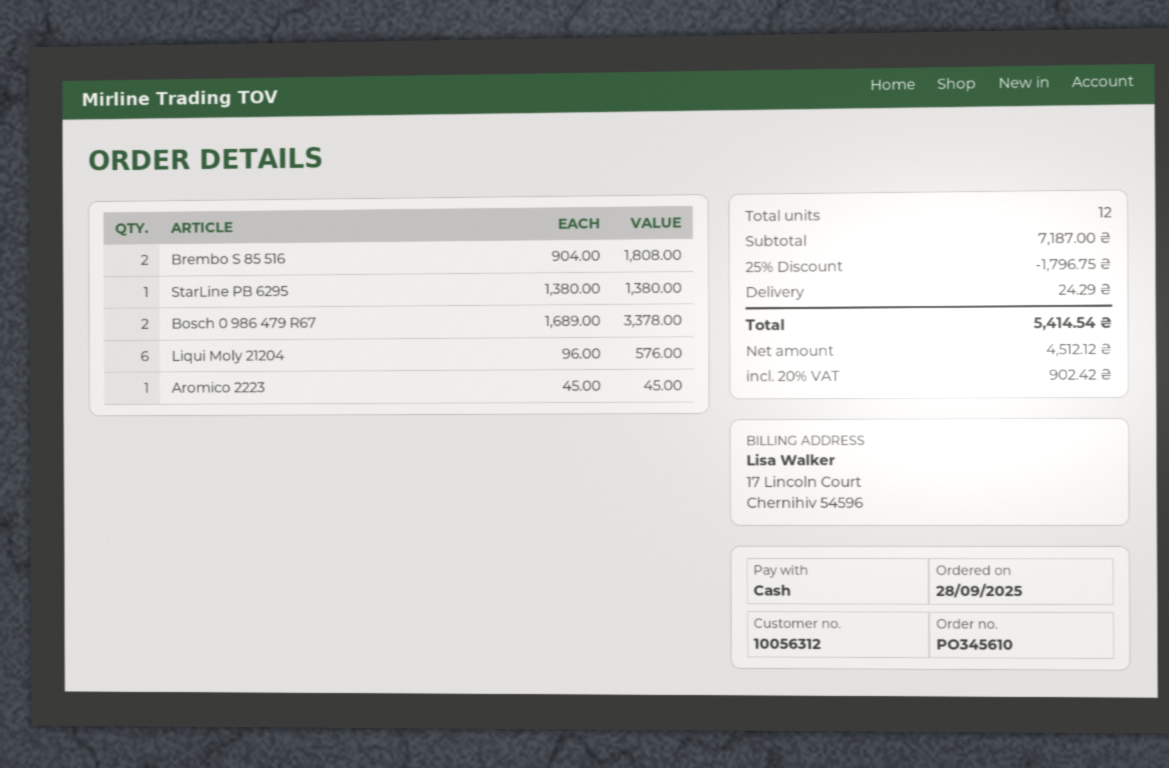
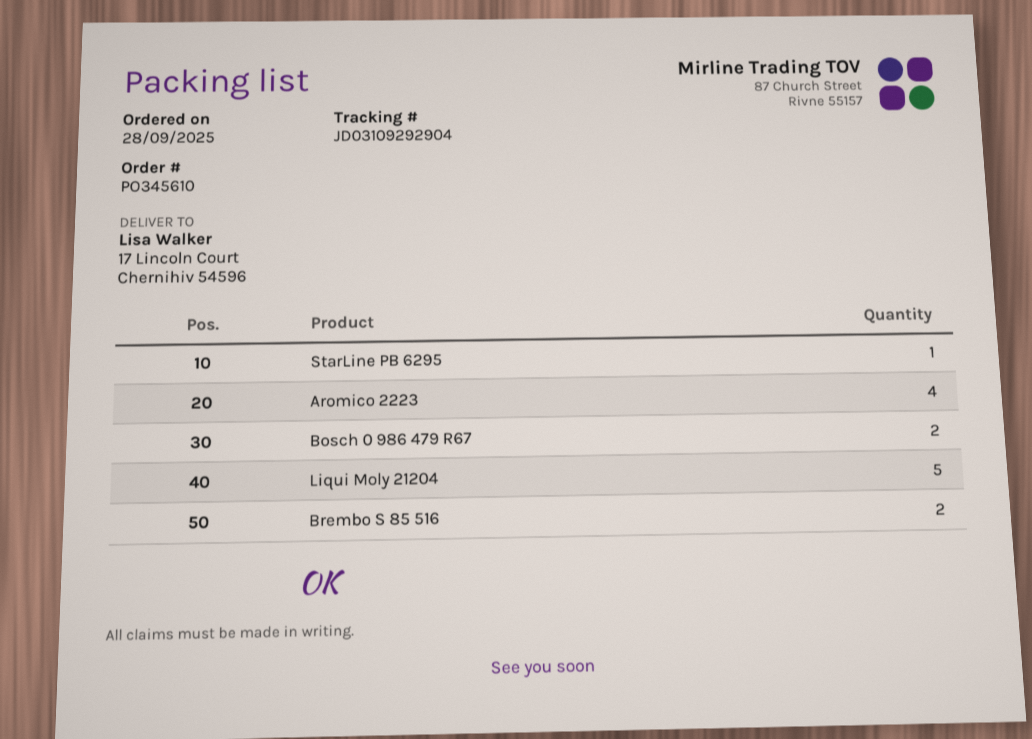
Liqui Moly 21204: 6 -> 5
Aromico 2223: 1 -> 4

